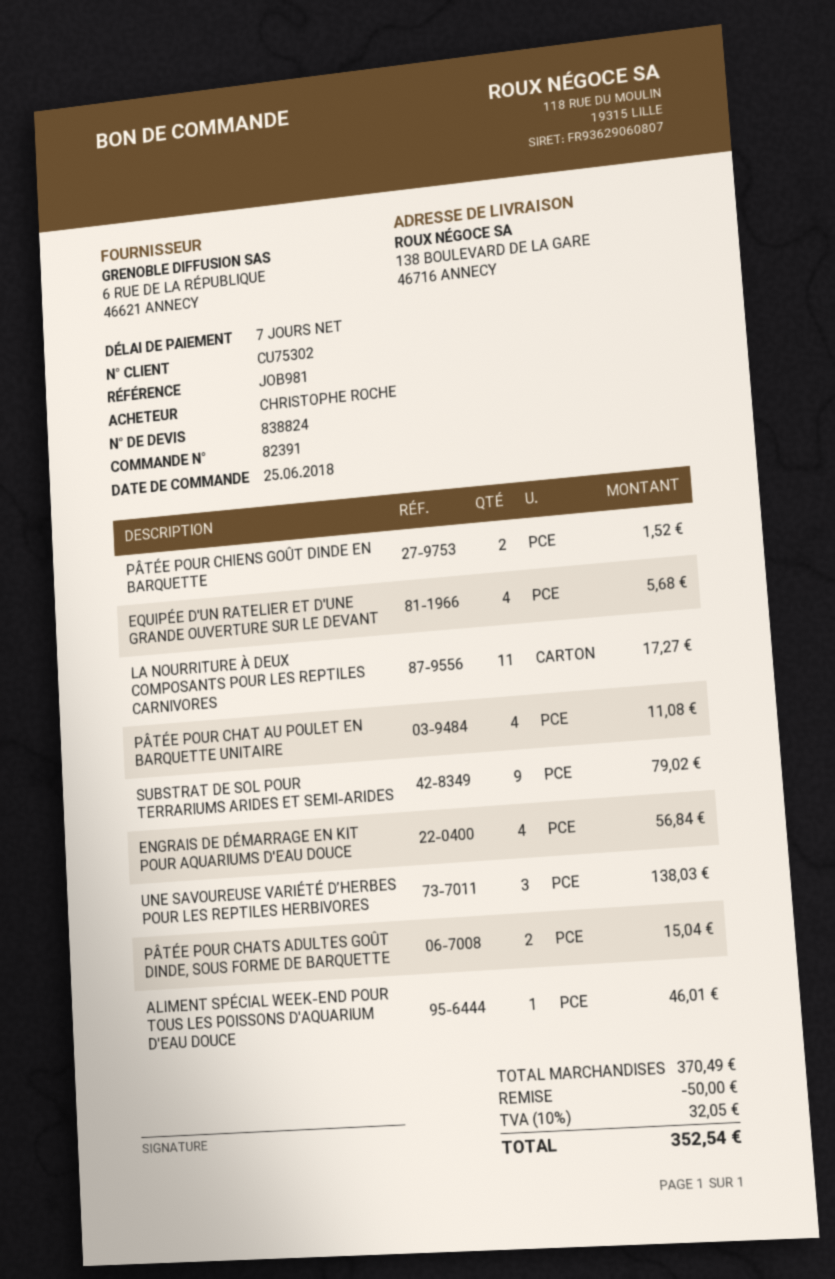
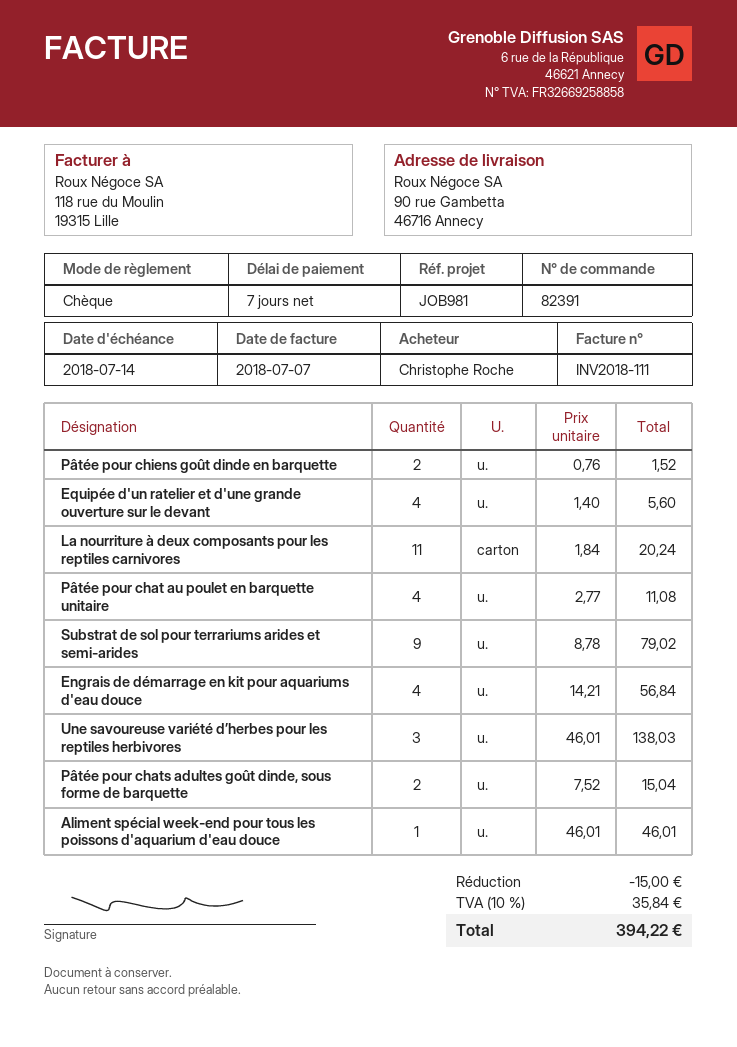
ship to: 138 BOULEVARD DE LA GARE, 46716 ANNECY -> 90 rue Gambetta, 46716 Annecy
EQUIPÉE D'UN RATELIER ET D'UNE GRANDE OUVERTURE SUR LE DEVANT: 4 for 5.68 -> 4 for 5.60
LA NOURRITURE À DEUX COMPOSANTS POUR LES REPTILES CARNIVORES: 11 for 17.27 -> 11 for 20.24
discount: 50.00 -> 15.00
tax: 10% = 32.05 -> 10% = 35.84
total: 352.54 -> 394.22

